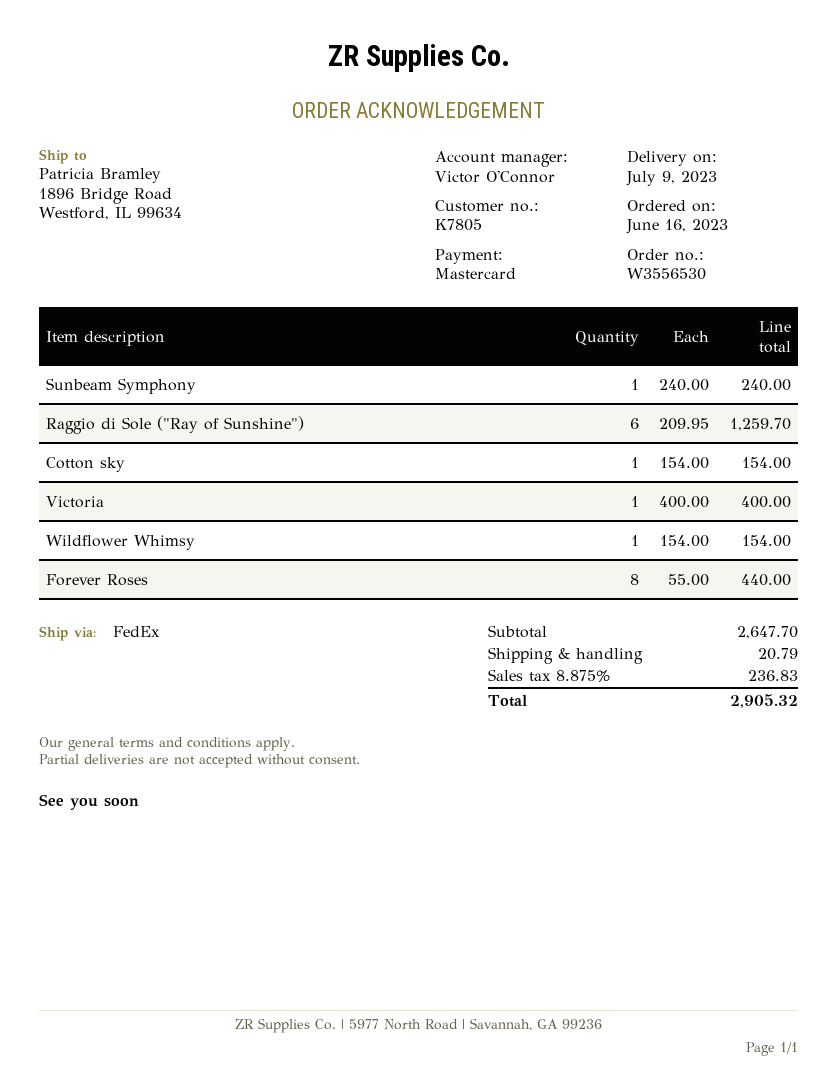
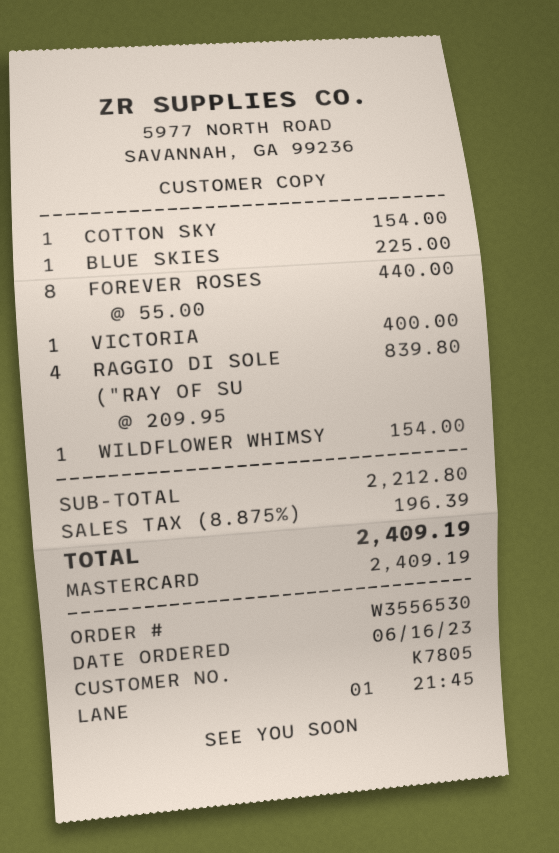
Sunbeam Symphony: 1 x 240.00 = 240.00 -> none
Raggio di Sole ("Ray of Sunshine"): 6 x 209.95 = 1259.70 -> 4 x 209.95 = 839.80
BLUE SKIES: none -> 1 x 225.00 = 225.00
subtotal: 2647.70 -> 2212.80
shipping: 20.79 -> none
tax: 8.875% = 236.83 -> 8.875% = 196.39
total: 2905.32 -> 2409.19

